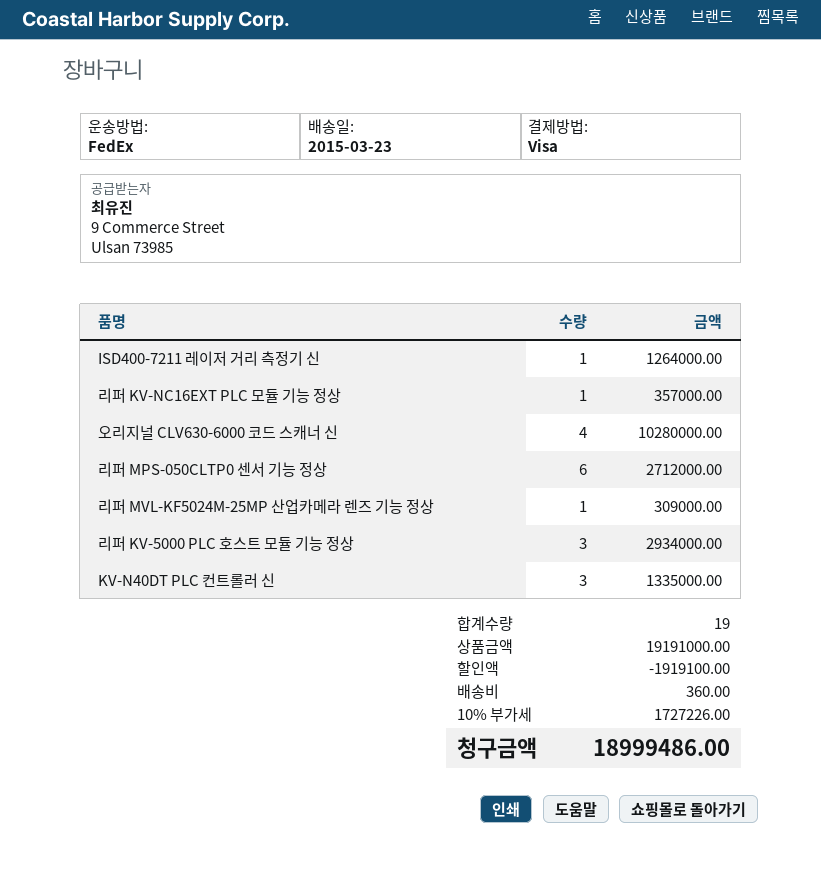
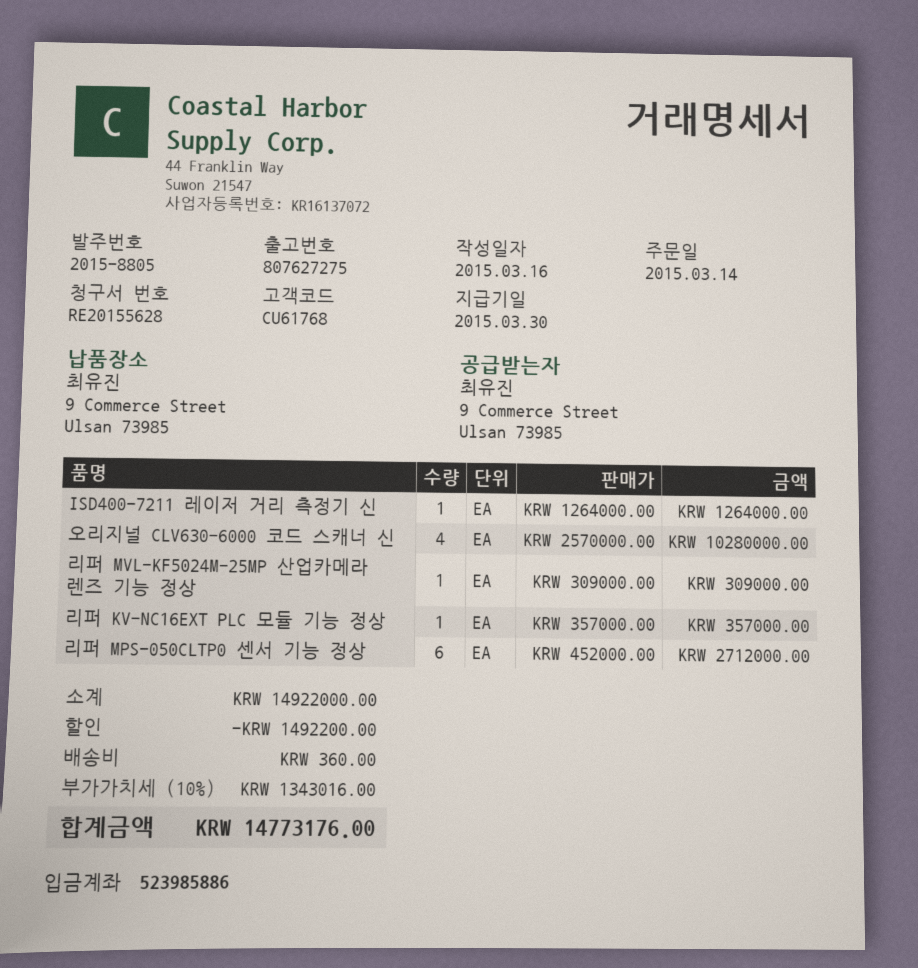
리퍼 KV-5000 PLC 호스트 모듈 기능 정상: 3 for 2934000.00 -> none
KV-N40DT PLC 컨트롤러 신: 3 for 1335000.00 -> none
subtotal: 19191000.00 -> 14922000.00
discount: 1919100.00 -> 1492200.00
tax: 10% = 1727226.00 -> 10% = 1343016.00
total: 18999486.00 -> 14773176.00

